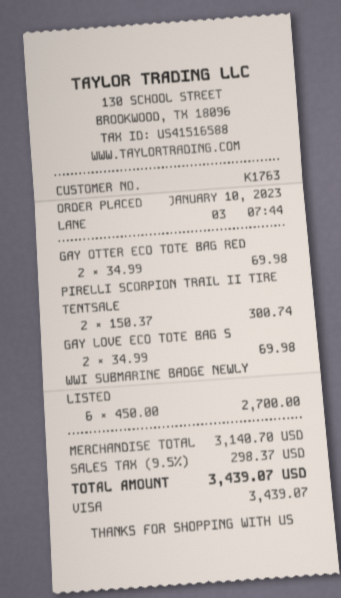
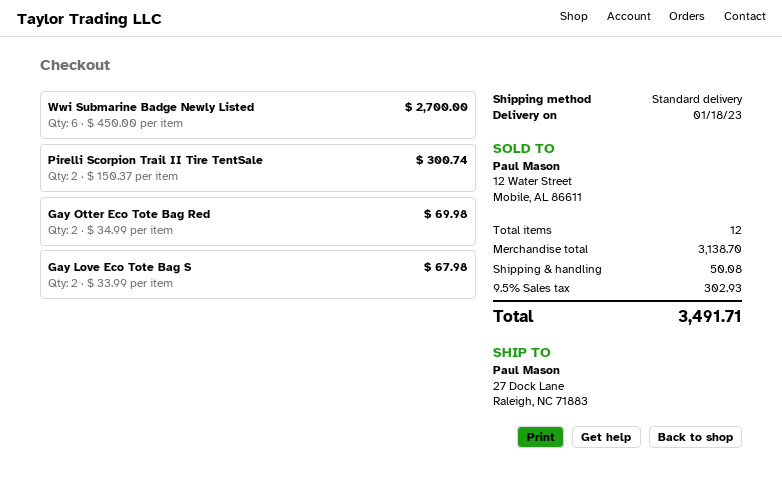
GAY LOVE ECO TOTE BAG S: 2 x 34.99 = 69.98 -> 2 x 33.99 = 67.98
subtotal: 3140.70 -> 3138.70
shipping: none -> 50.08
tax: 9.5% = 298.37 -> 9.5% = 302.93
total: 3439.07 -> 3491.71

